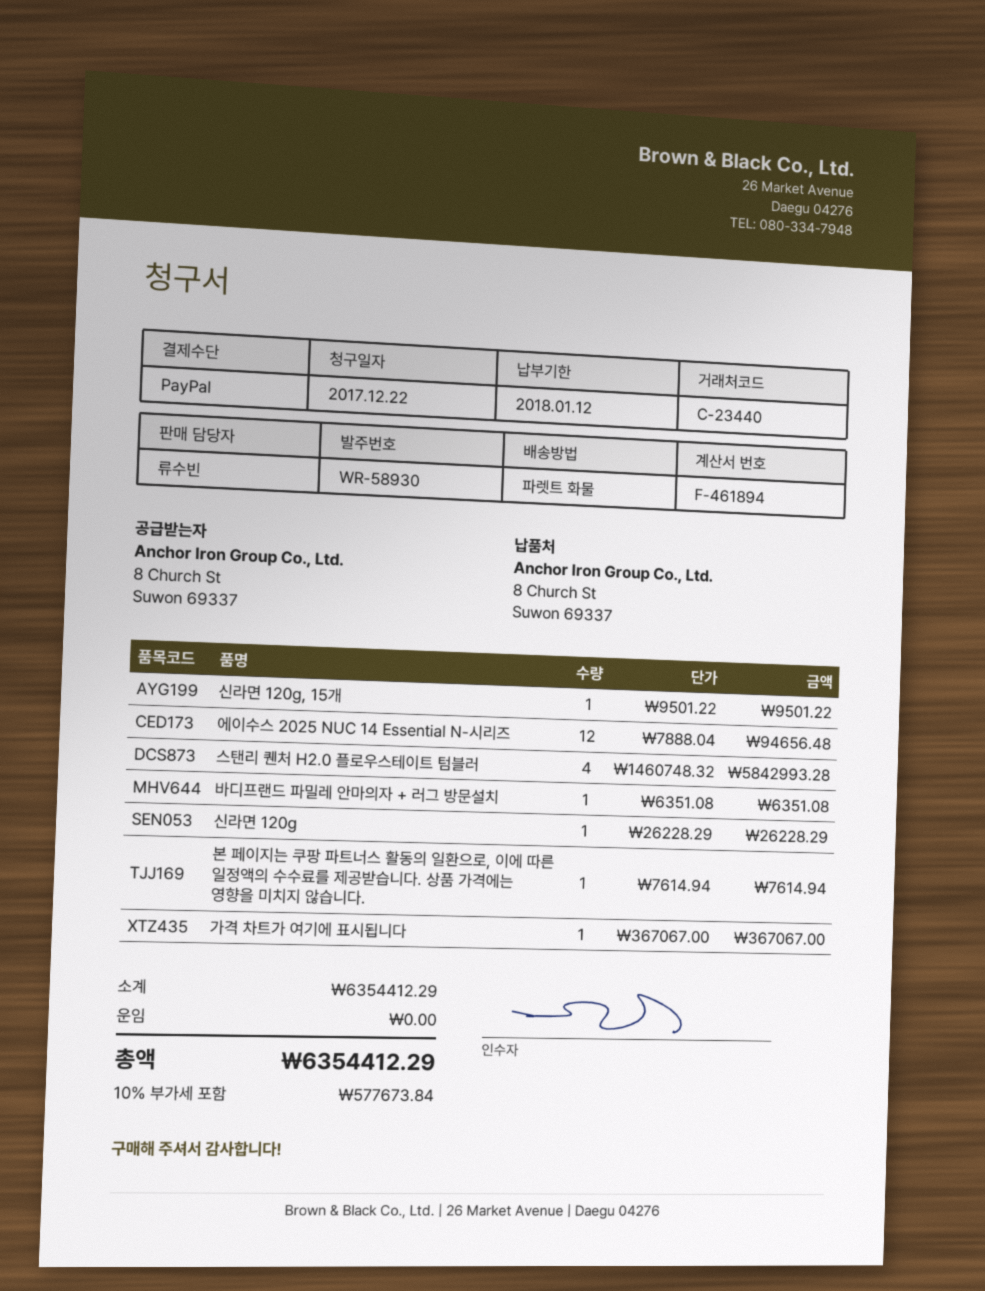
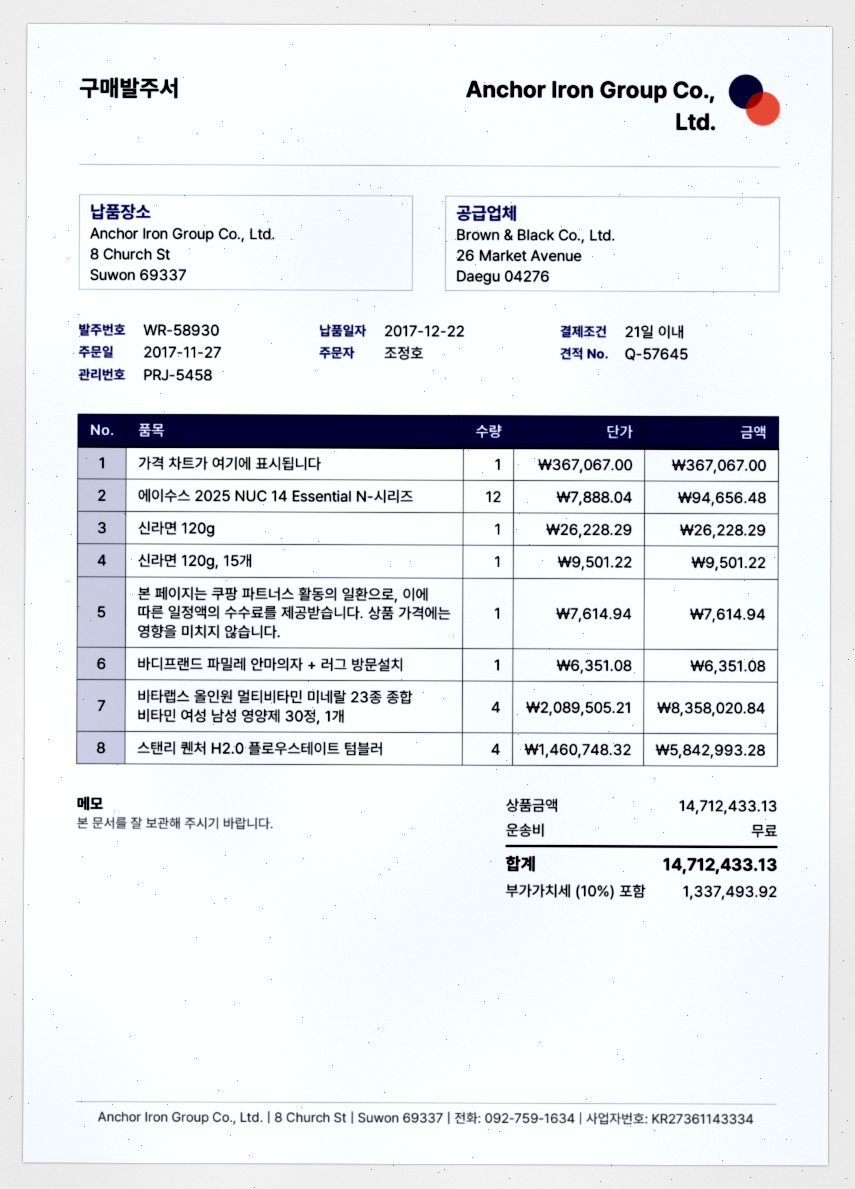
비타랩스 올인원 멀티비타민 미네랄 23종 종합 비타민 여성 남성 영양제 30정, 1개: none -> 4 x 2089505.21 = 8358020.84
subtotal: 6354412.29 -> 14712433.13
tax: 10% = 577673.84 -> 10% = 1337493.92
total: 6354412.29 -> 14712433.13

